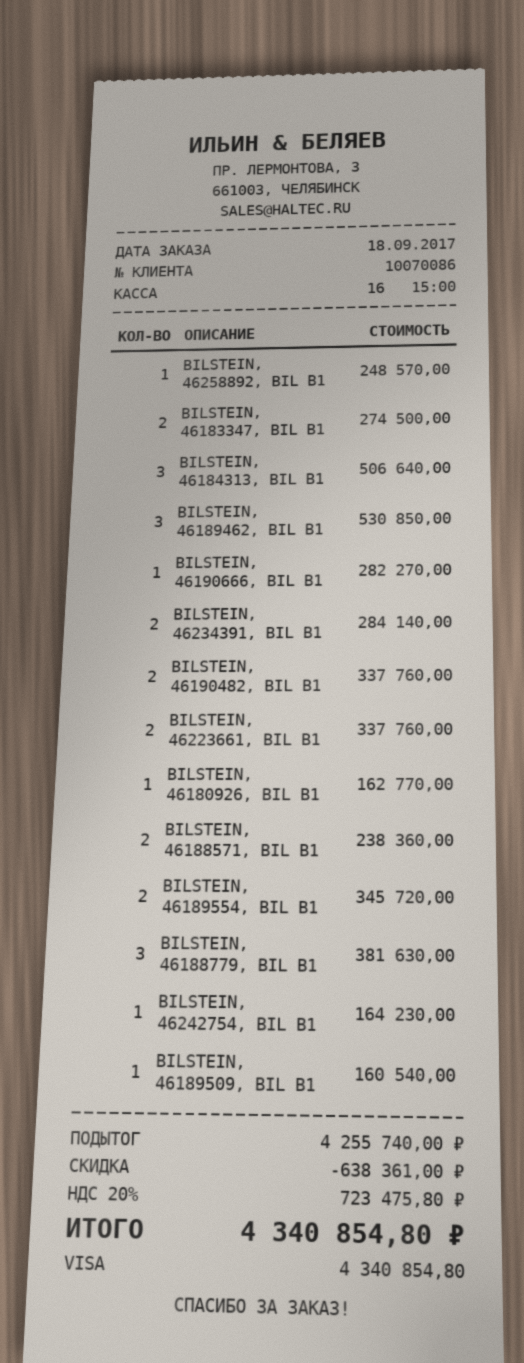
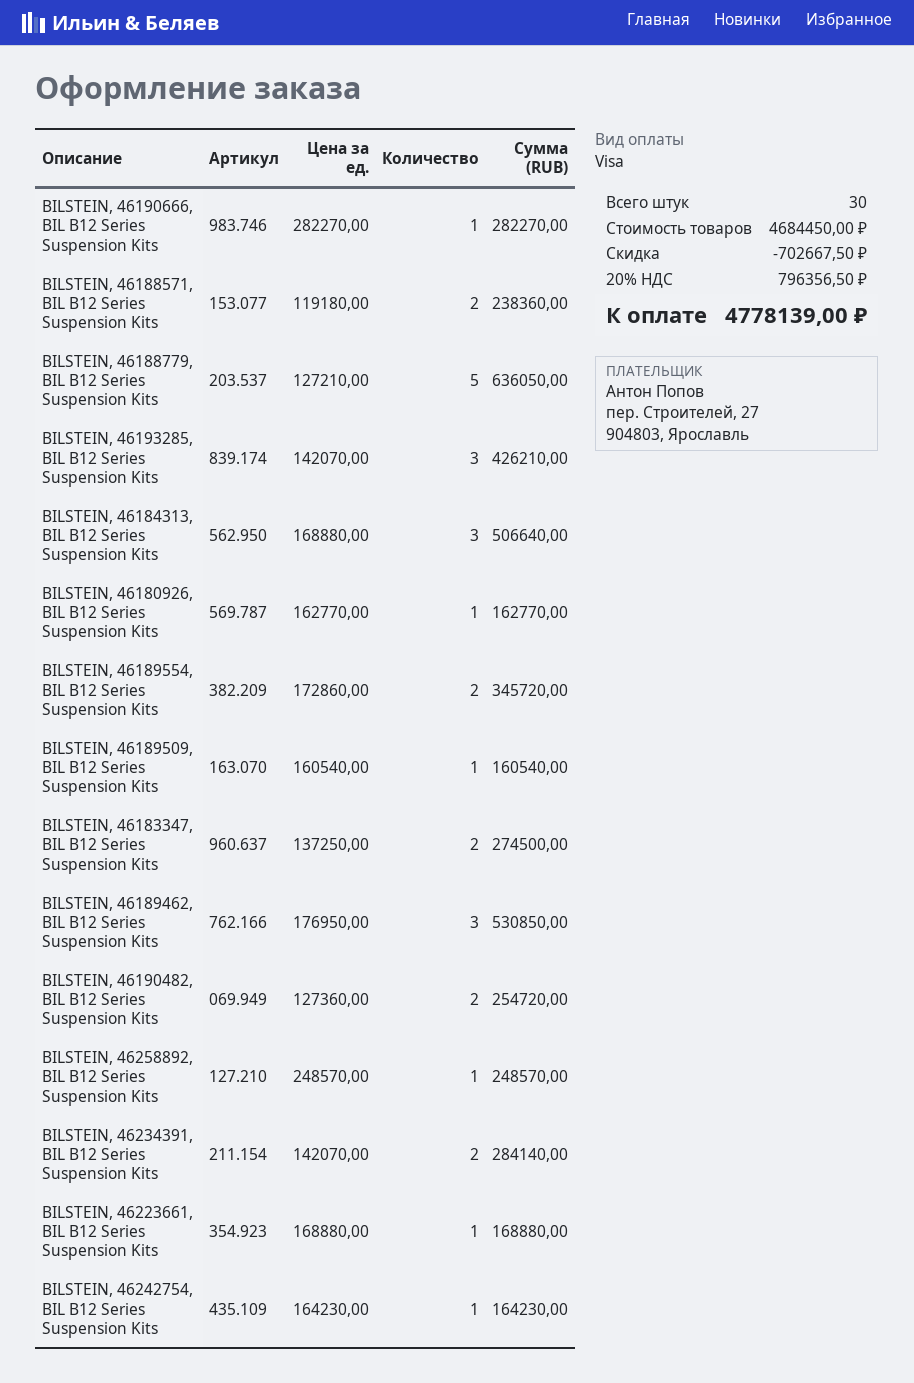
BILSTEIN, 46190482, BIL B1: 2 for 337760.00 -> 2 for 254720.00
BILSTEIN, 46223661, BIL B1: 2 for 337760.00 -> 1 for 168880.00
BILSTEIN, 46188779, BIL B1: 3 for 381630.00 -> 5 for 636050.00
BILSTEIN, 46193285, BIL B12 Series Suspension Kits: none -> 3 for 426210.00
subtotal: 4255740.00 -> 4684450.00
discount: 638361.00 -> 702667.50
tax: 20% = 723475.80 -> 20% = 796356.50
total: 4340854.80 -> 4778139.00

